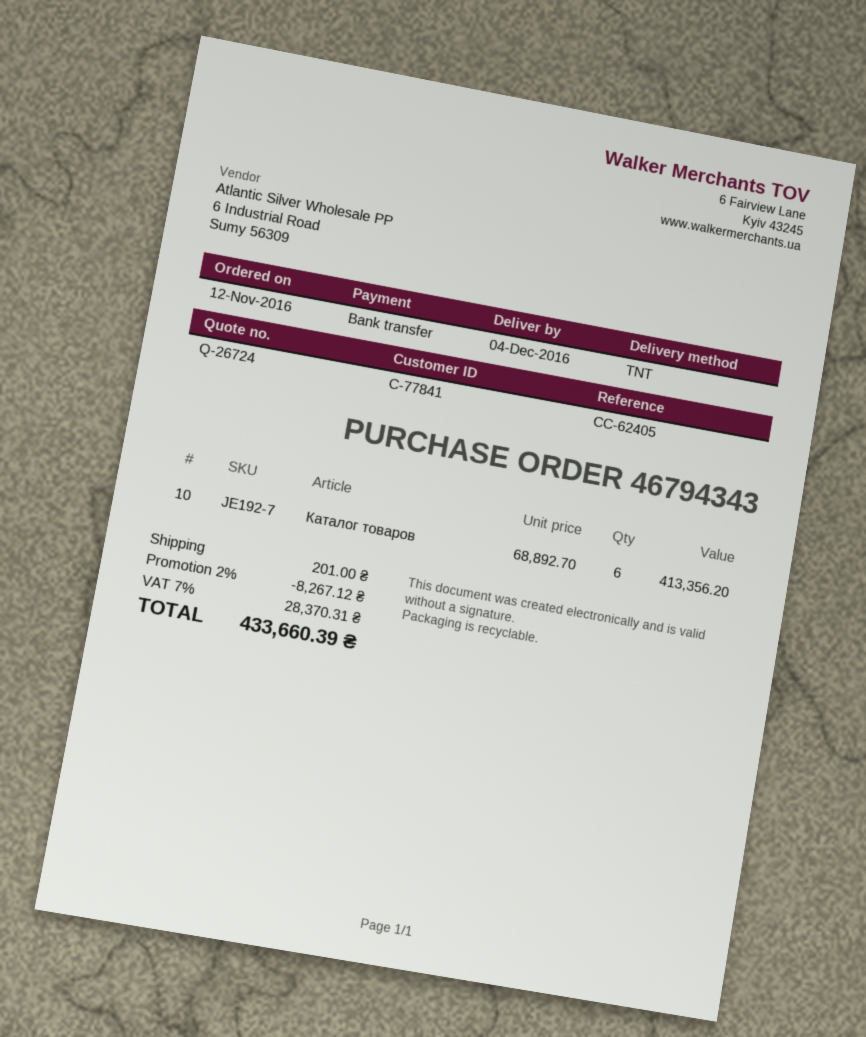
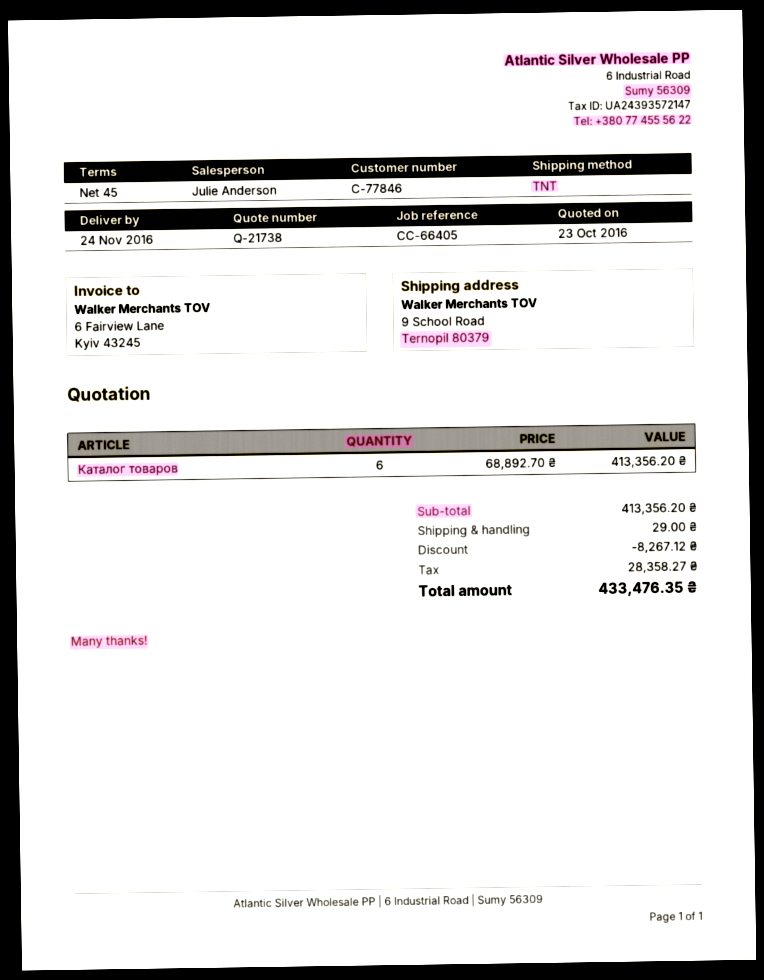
quote number: Q-26724 -> Q-21738
delivery date: 2016-12-04 -> 2016-11-24
customer number: C-77841 -> C-77846
reference: CC-62405 -> CC-66405
shipping: 201.00 -> 29.00
tax: 28370.31 -> 28358.27
total: 433660.39 -> 433476.35

